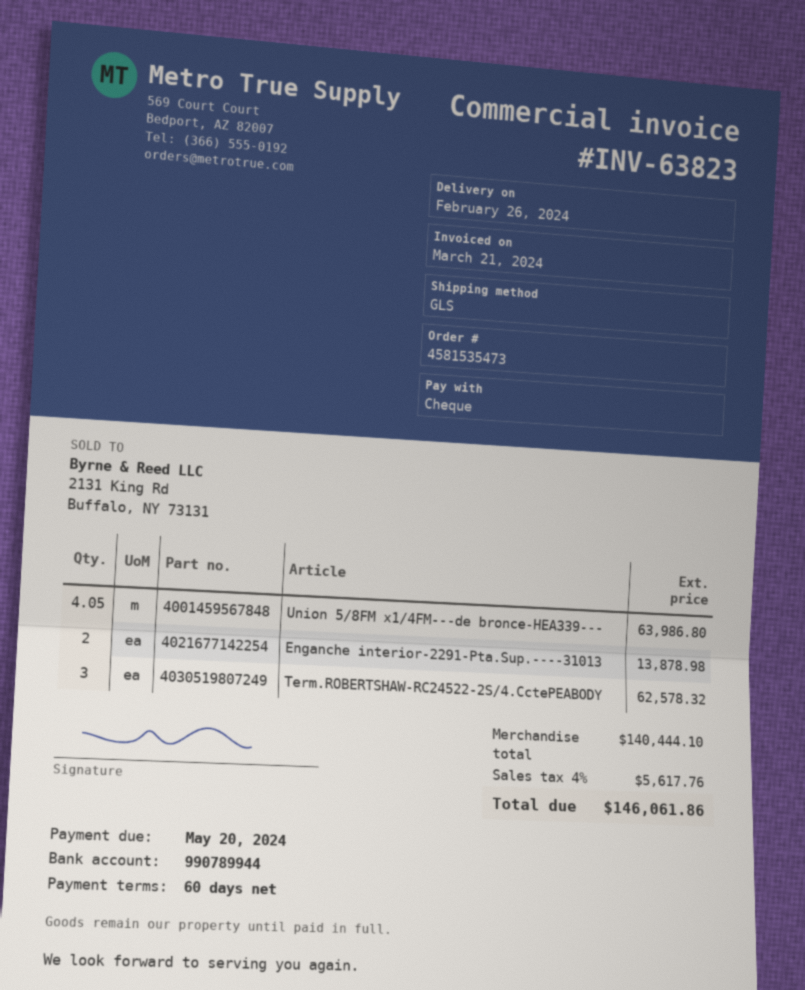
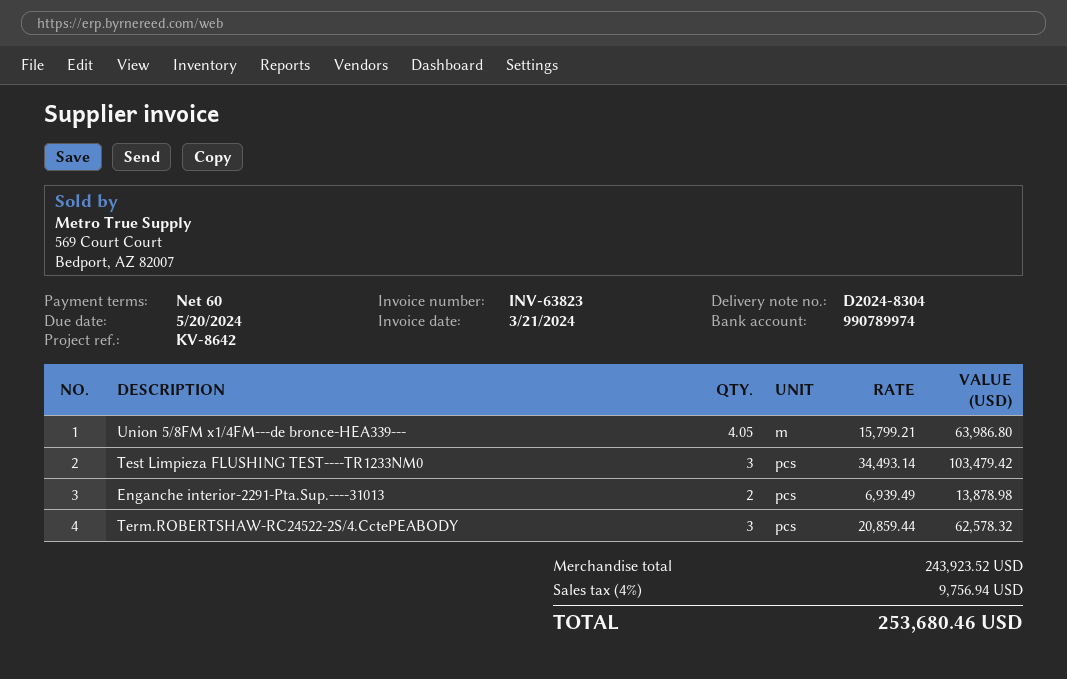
bank account: 990789944 -> 990789974
Test Limpieza FLUSHING TEST----TR1233NM0: none -> 3 for 103479.42
subtotal: 140444.10 -> 243923.52
tax: 4% = 5617.76 -> 4% = 9756.94
total: 146061.86 -> 253680.46

